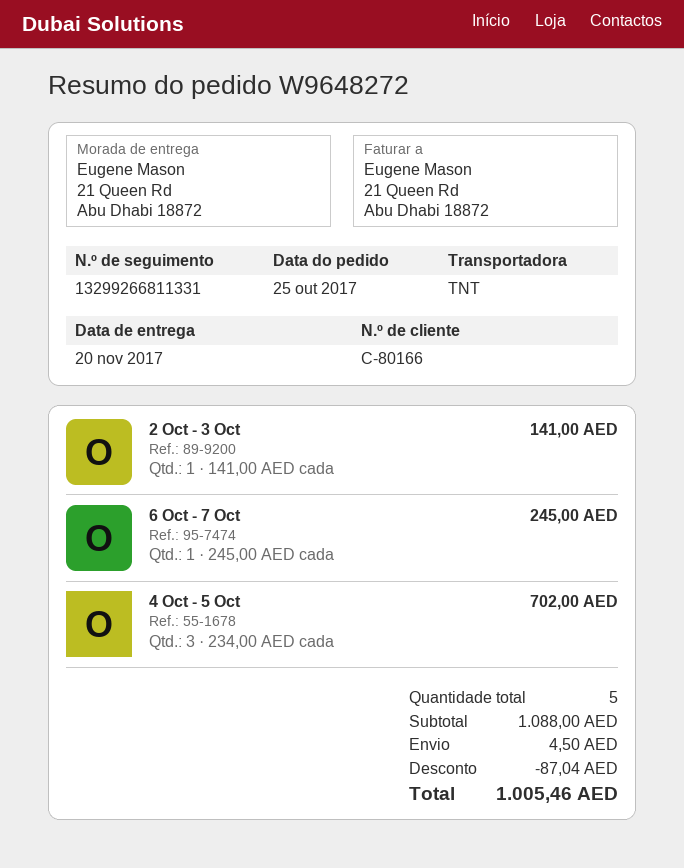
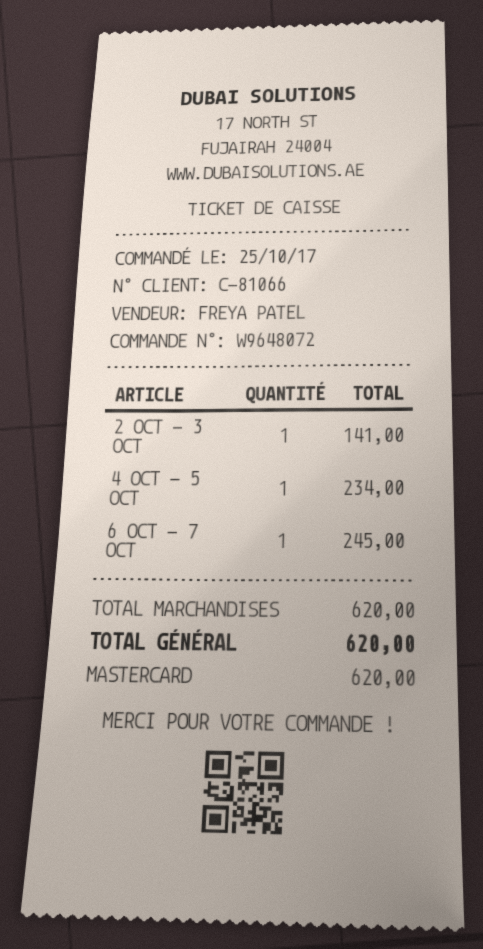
order number: W9648272 -> W9648072
customer number: C-80166 -> C-81066
4 Oct - 5 Oct: 3 for 702.00 -> 1 for 234.00
subtotal: 1088.00 -> 620.00
discount: 87.04 -> none
shipping: 4.50 -> none
total: 1005.46 -> 620.00

